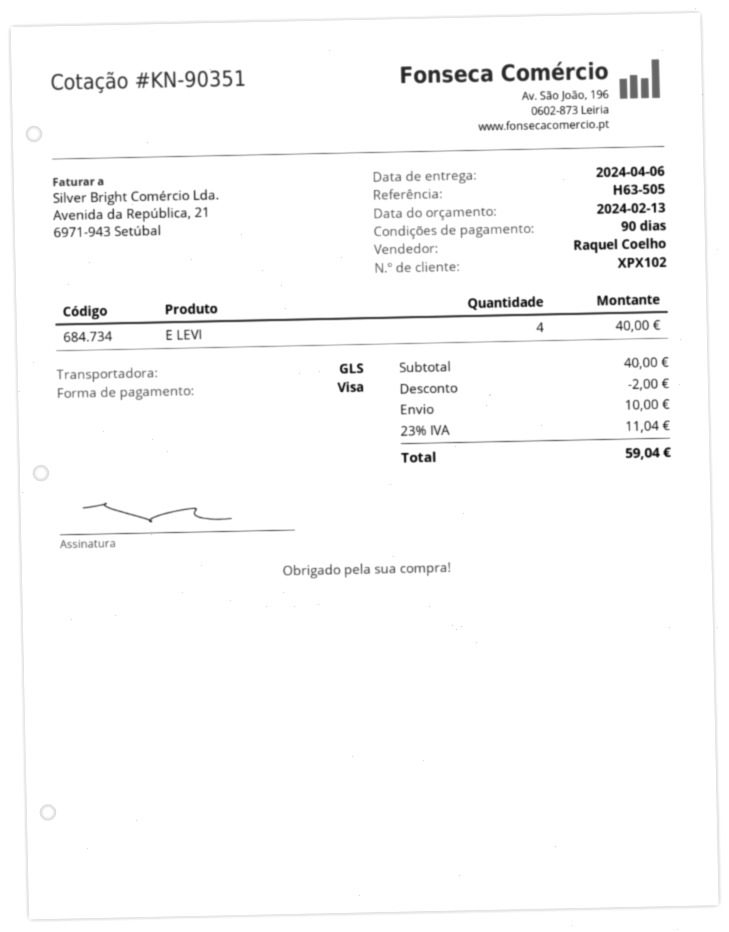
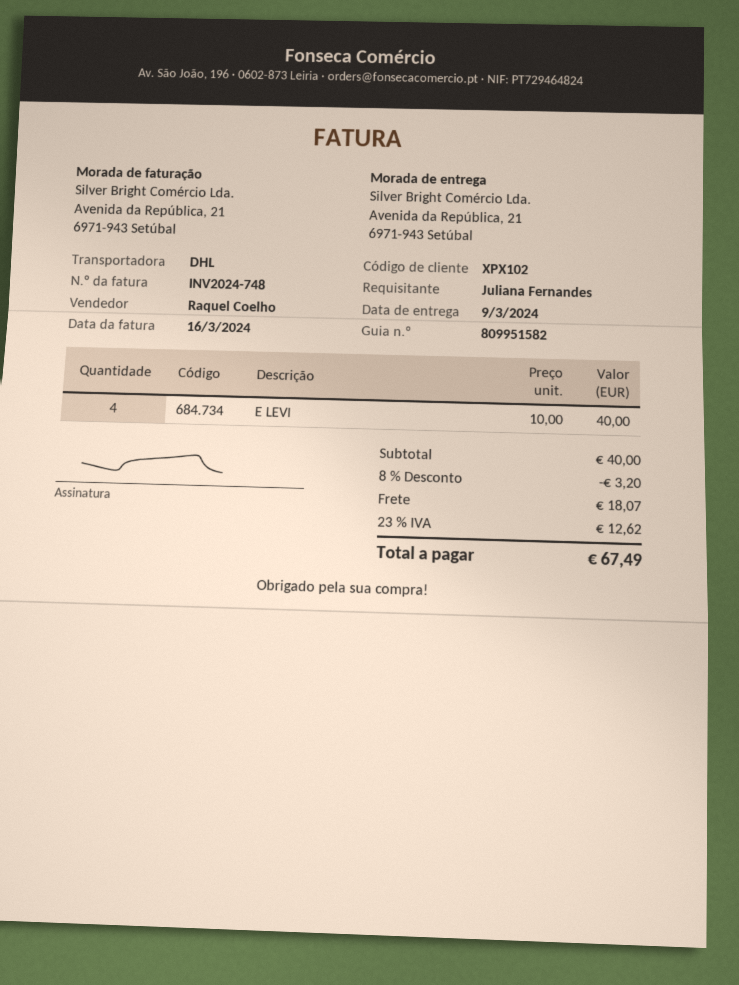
delivery date: 2024-04-06 -> 2024-03-09
shipping method: GLS -> DHL
discount: 2.00 -> 3.20
shipping: 10.00 -> 18.07
tax: 23% = 11.04 -> 23% = 12.62
total: 59.04 -> 67.49

